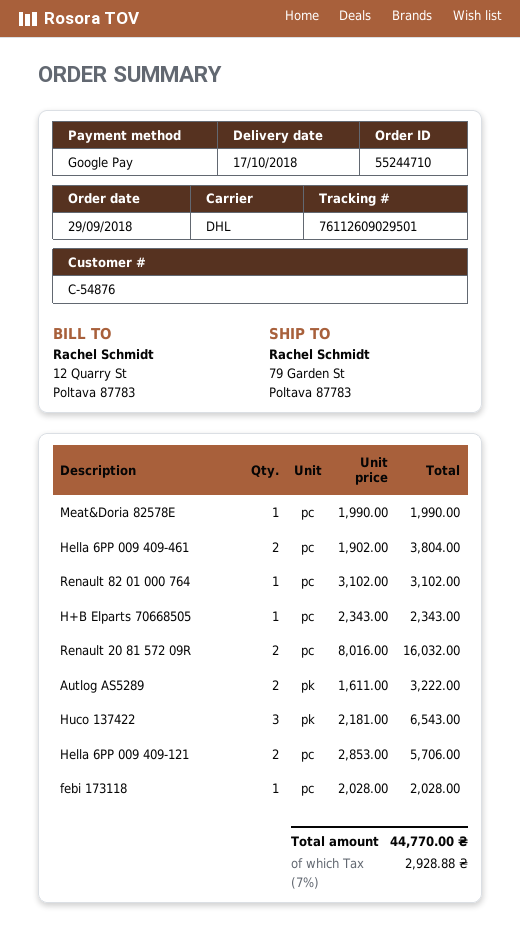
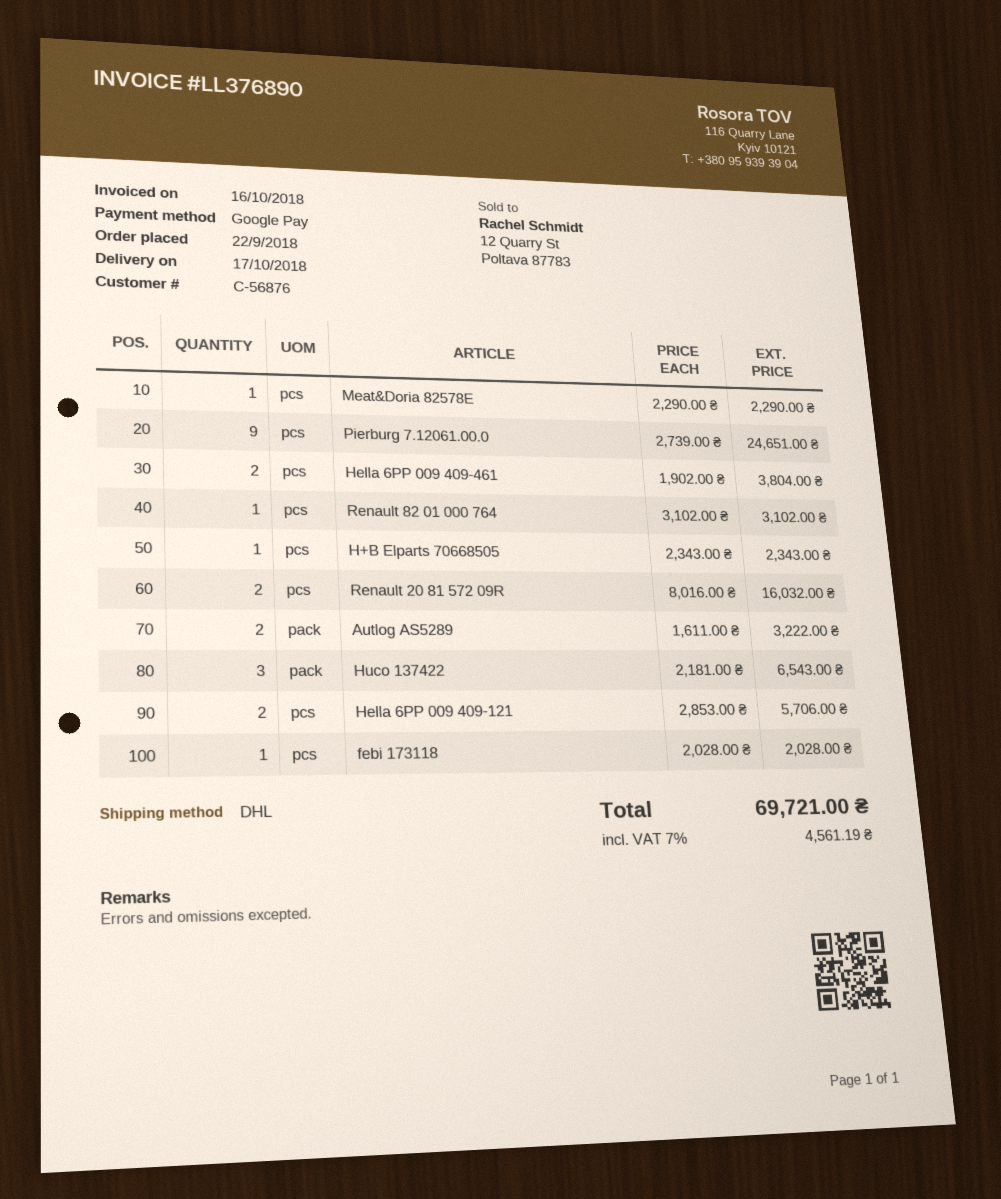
order date: 2018-09-29 -> 2018-09-22
customer number: C-54876 -> C-56876
Meat&Doria 82578E: 1 x 1990.00 = 1990.00 -> 1 x 2290.00 = 2290.00
Pierburg 7.12061.00.0: none -> 9 x 2739.00 = 24651.00
tax: 7% = 2928.88 -> 7% = 4561.19
total: 44770.00 -> 69721.00

